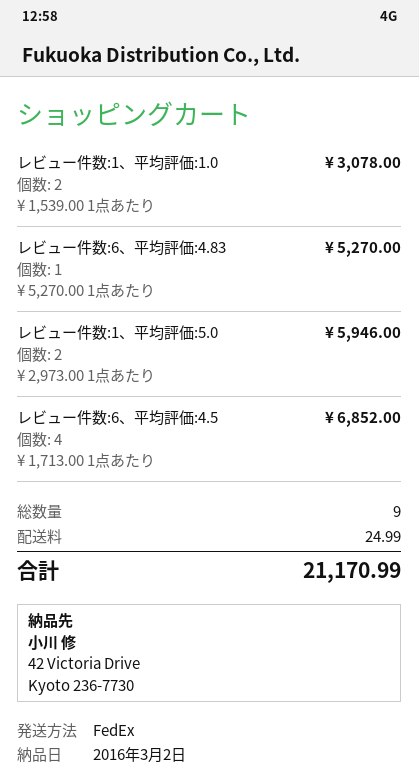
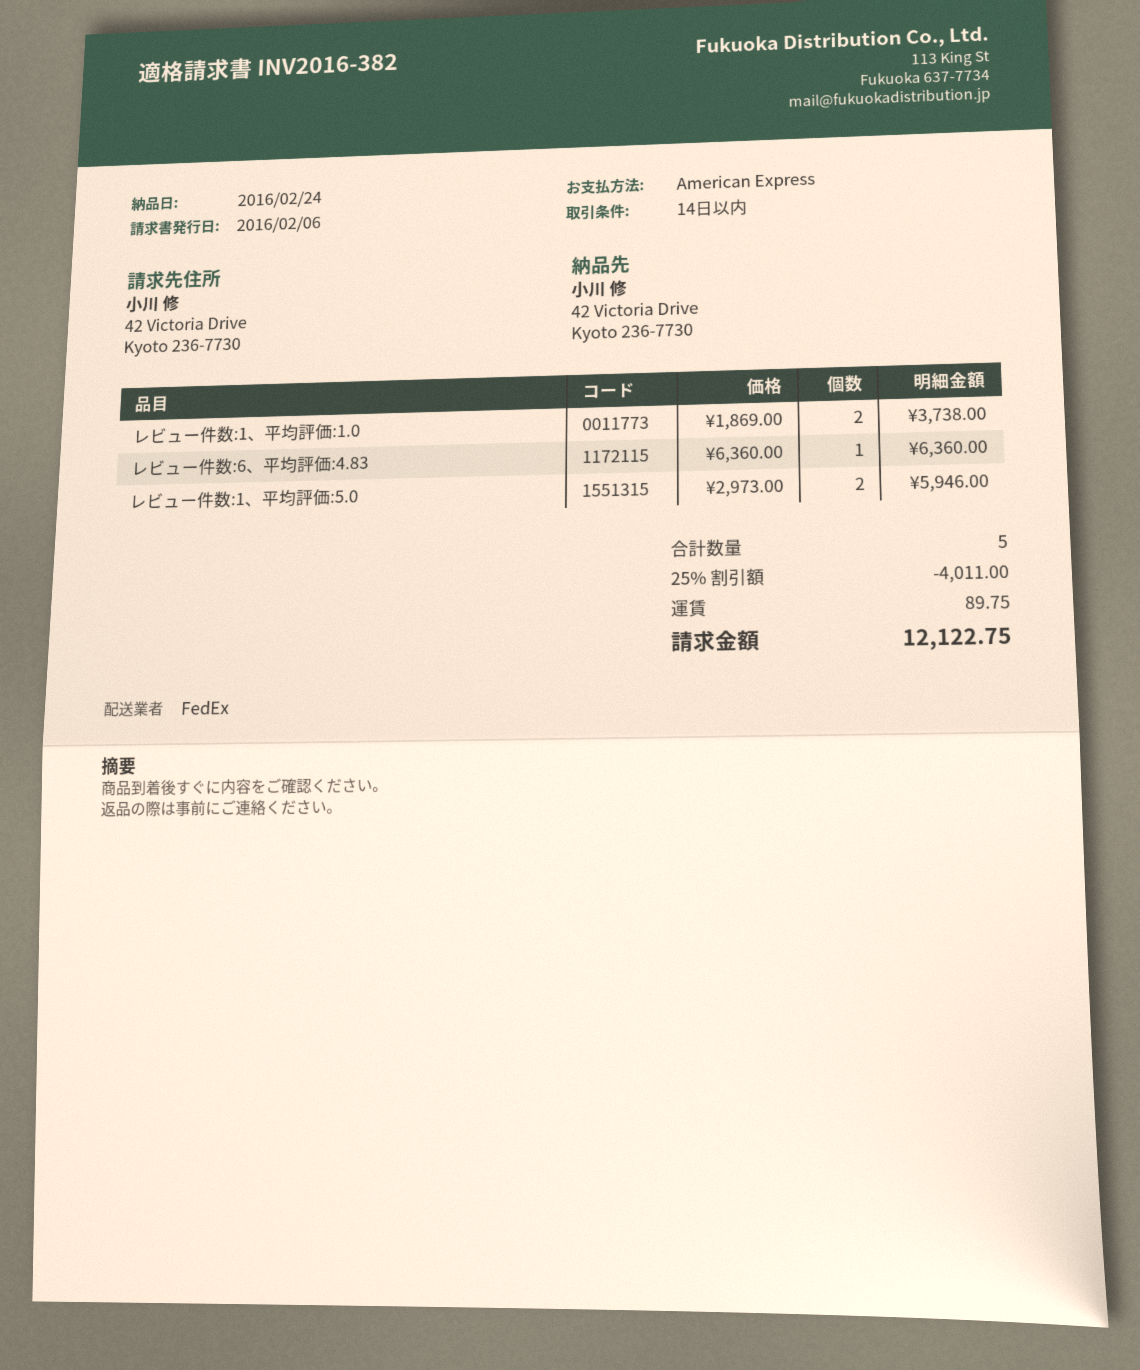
delivery date: 2016-03-02 -> 2016-02-24
レビュー件数:1、平均評価:1.0: 2 x 1539.00 = 3078.00 -> 2 x 1869.00 = 3738.00
レビュー件数:6、平均評価:4.83: 1 x 5270.00 = 5270.00 -> 1 x 6360.00 = 6360.00
レビュー件数:6、平均評価:4.5: 4 x 1713.00 = 6852.00 -> none
total quantity: 9 -> 5
discount: none -> 25% = 4011.00
shipping: 24.99 -> 89.75
total: 21170.99 -> 12122.75

